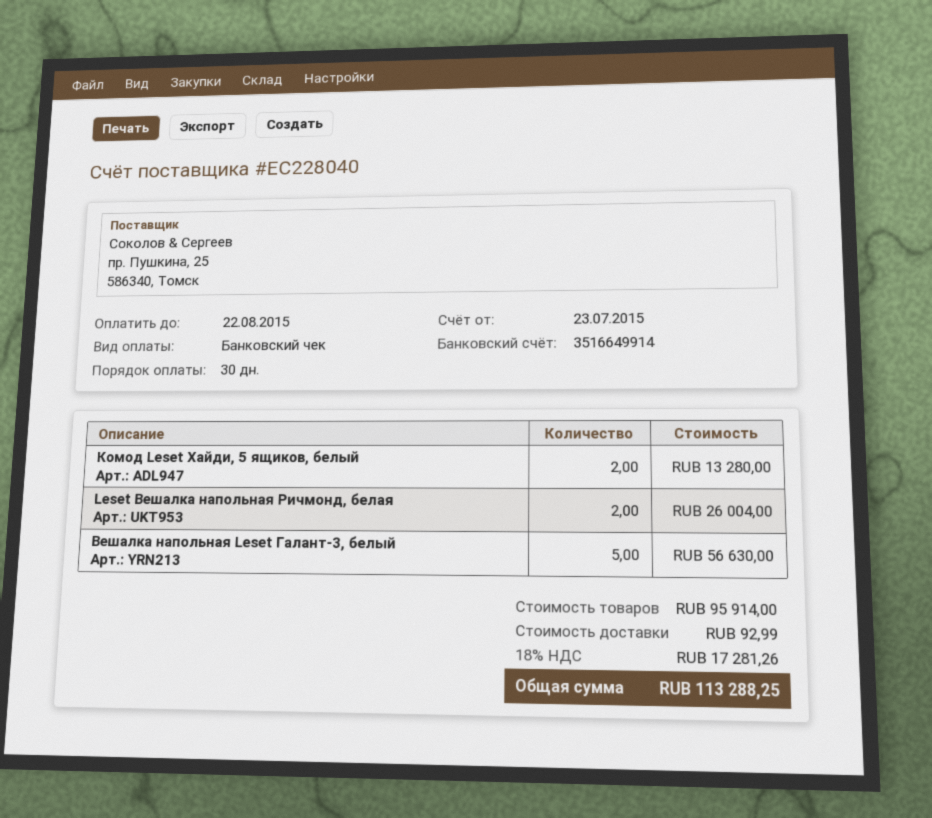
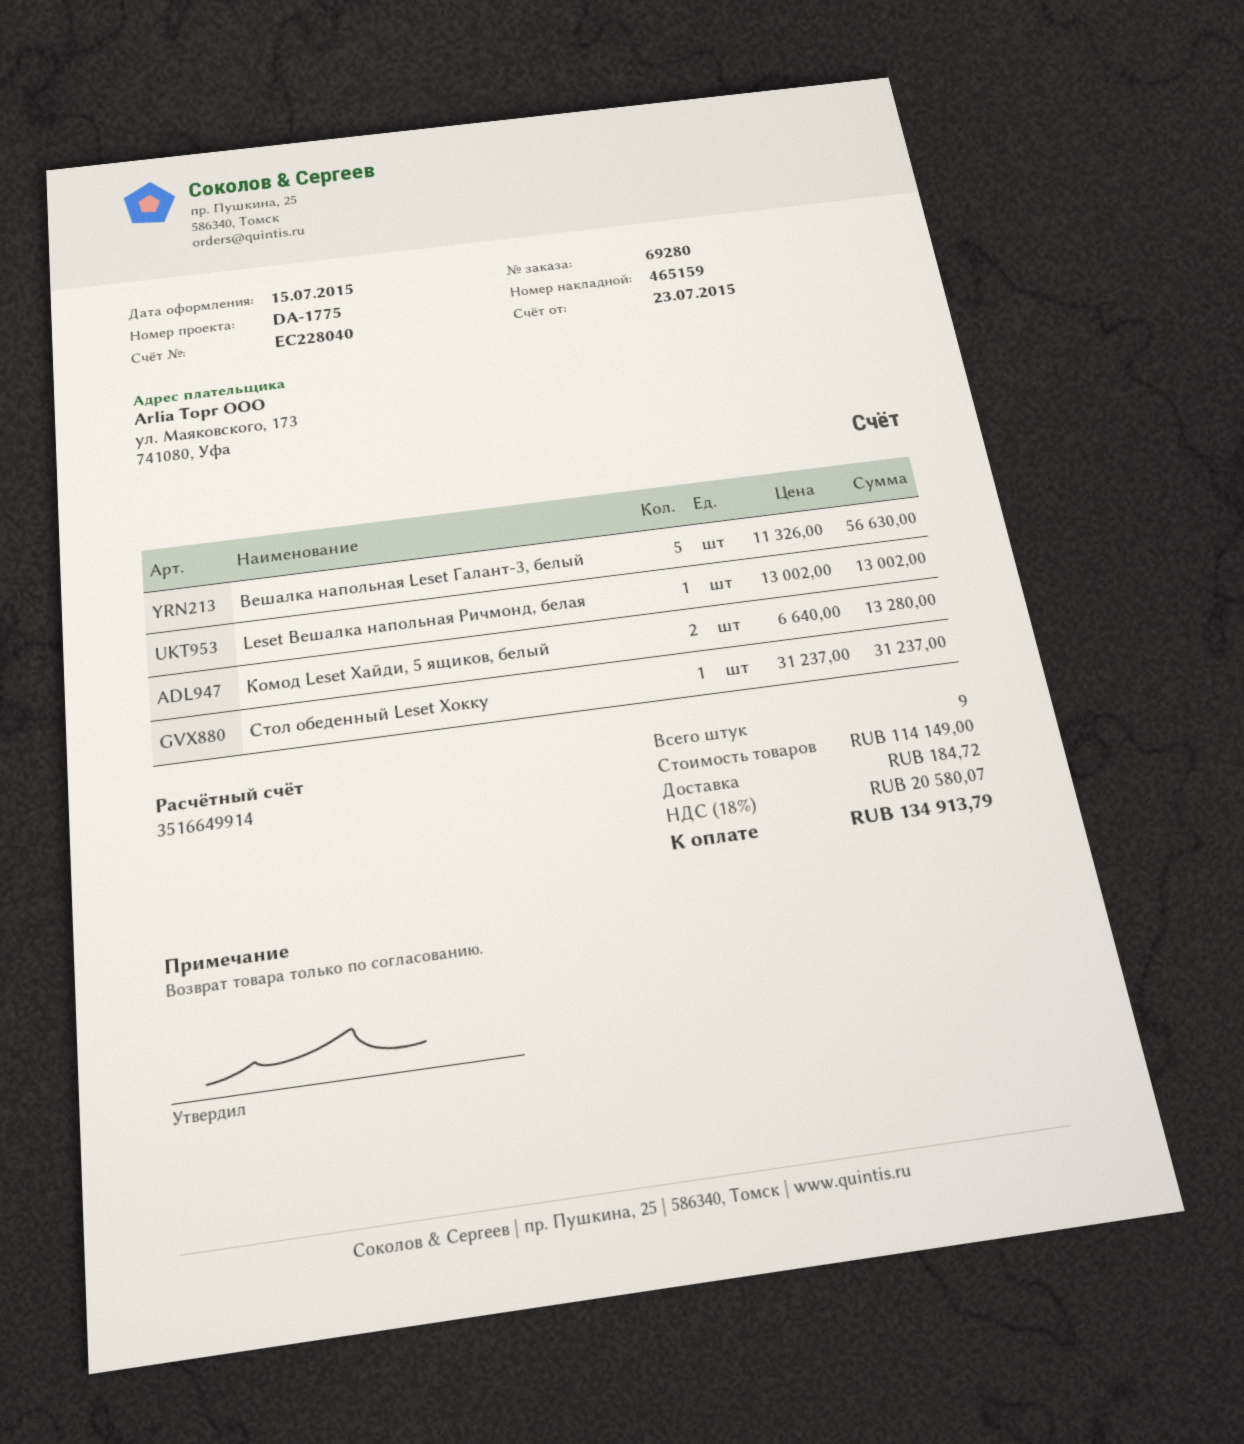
Leset Вешалка напольная Ричмонд, белая: 2 for 26004.00 -> 1 for 13002.00
Стол обеденный Leset Хокку: none -> 1 for 31237.00
subtotal: 95914.00 -> 114149.00
shipping: 92.99 -> 184.72
tax: 18% = 17281.26 -> 18% = 20580.07
total: 113288.25 -> 134913.79

